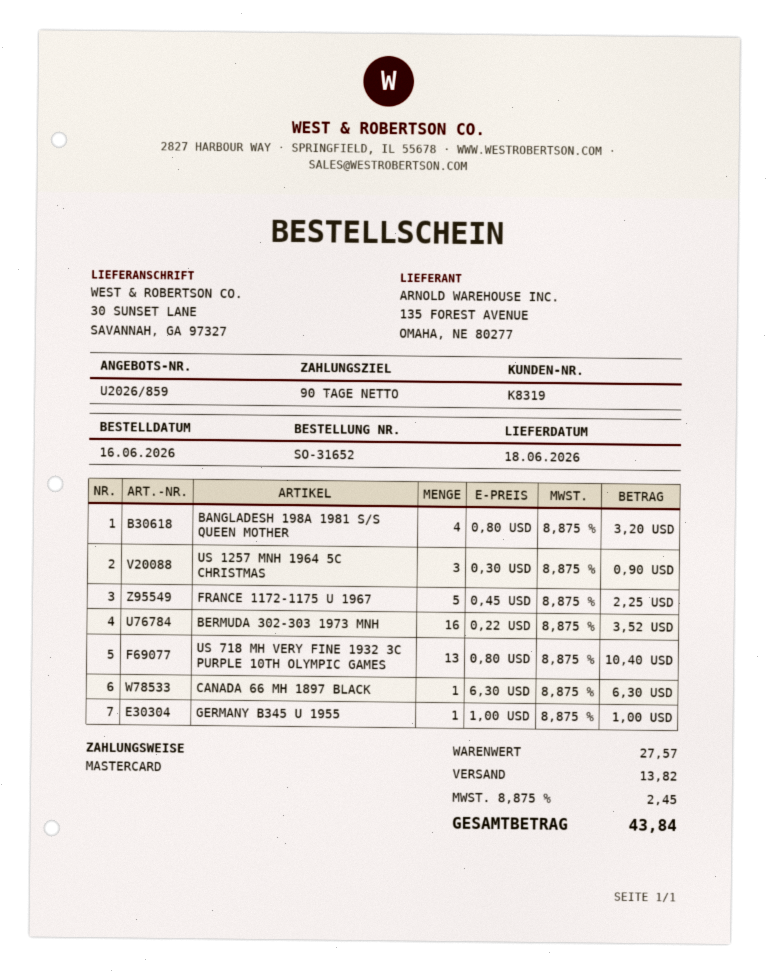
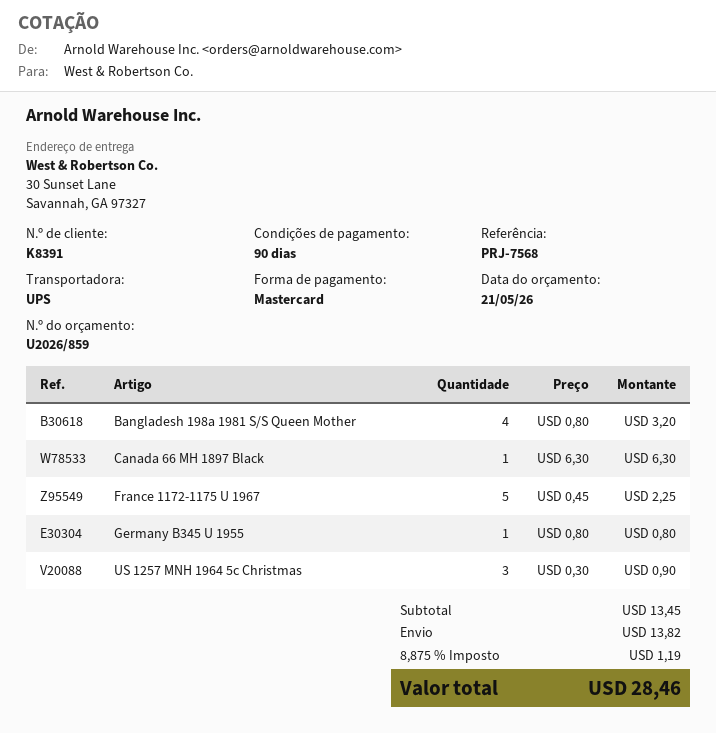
customer number: K8319 -> K8391
BERMUDA 302-303 1973 MNH: 16 x 0.22 = 3.52 -> none
US 718 MH VERY FINE 1932 3C PURPLE 10TH OLYMPIC GAMES: 13 x 0.80 = 10.40 -> none
GERMANY B345 U 1955: 1 x 1.00 = 1.00 -> 1 x 0.80 = 0.80
subtotal: 27.57 -> 13.45
tax: 8.875% = 2.45 -> 8.875% = 1.19
total: 43.84 -> 28.46

